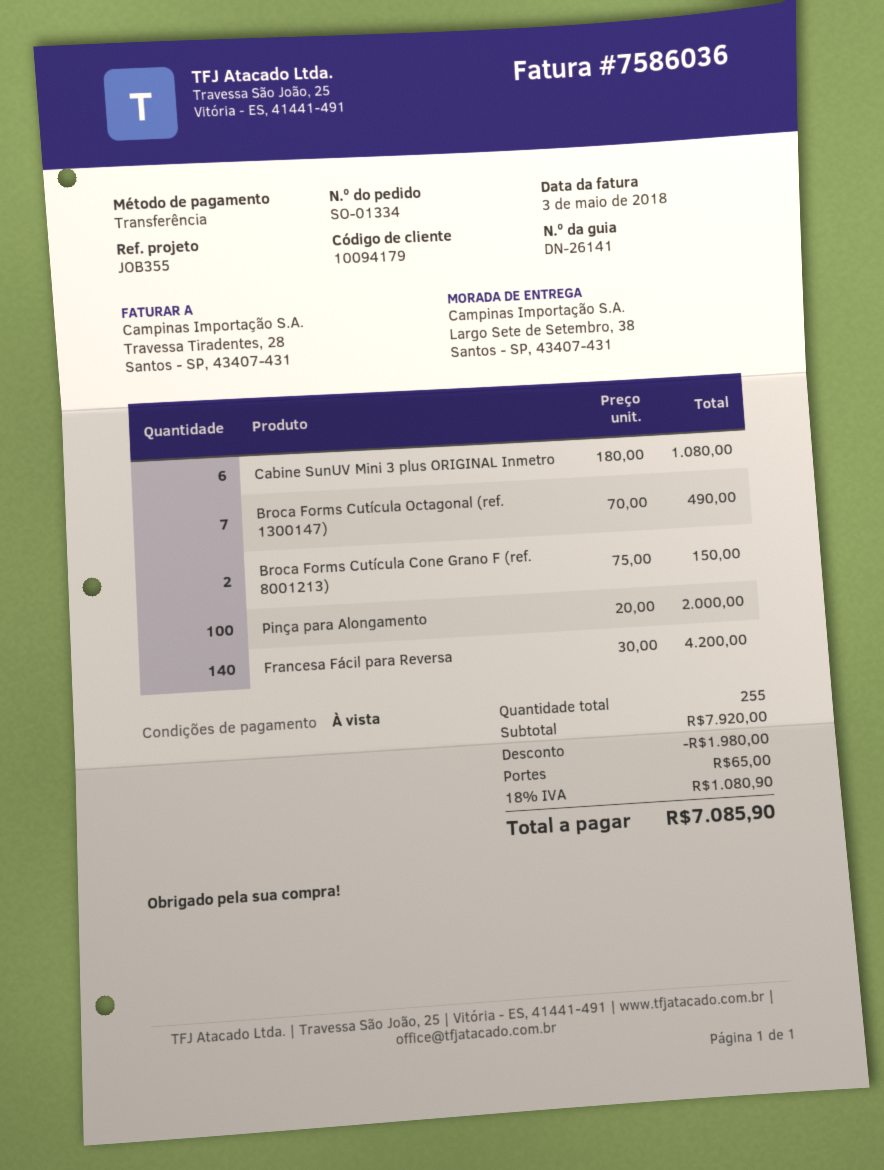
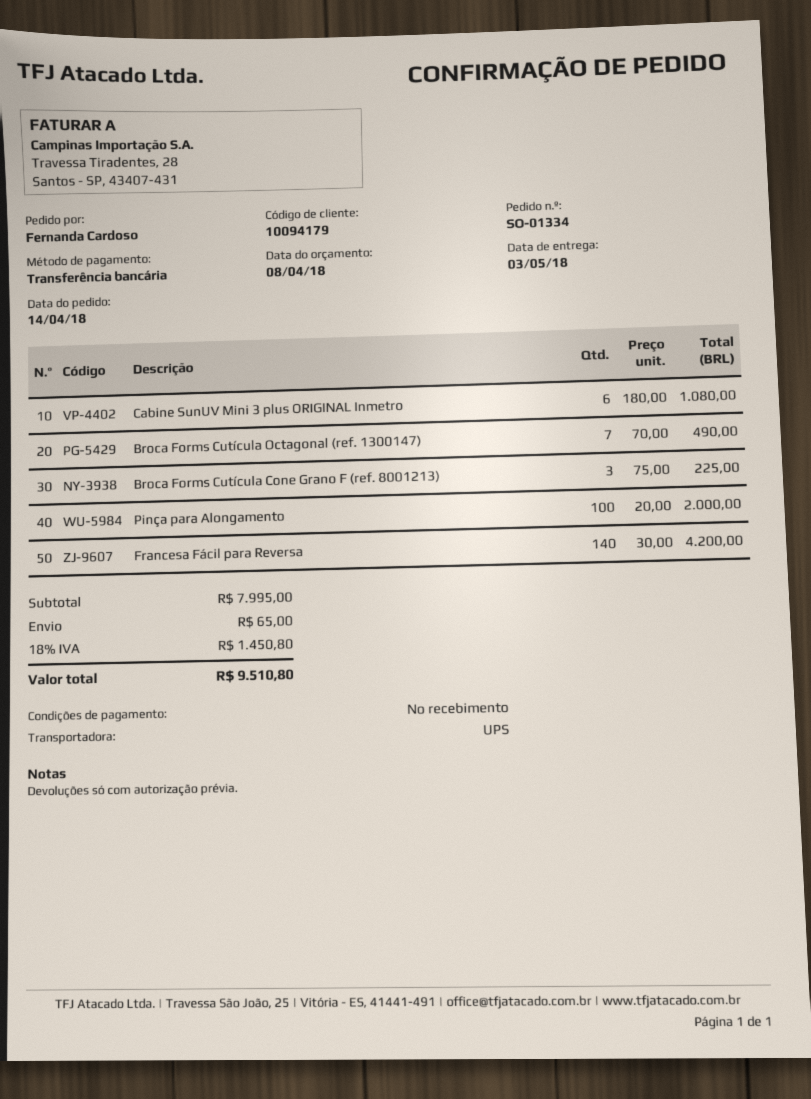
Broca Forms Cutícula Cone Grano F (ref. 8001213): 2 x 75.00 = 150.00 -> 3 x 75.00 = 225.00
subtotal: 7920.00 -> 7995.00
discount: 1980.00 -> none
tax: 18% = 1080.90 -> 18% = 1450.80
total: 7085.90 -> 9510.80

